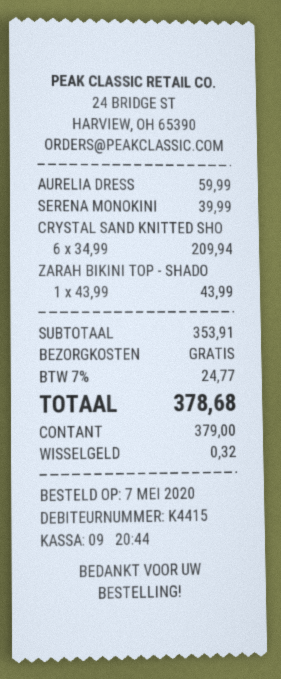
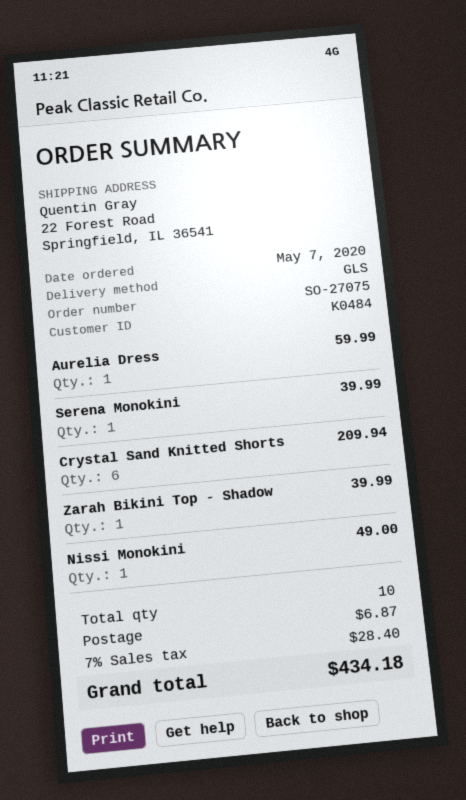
customer number: K4415 -> K0484
ZARAH BIKINI TOP - SHADO: 1 for 43.99 -> 1 for 39.99
Nissi Monokini: none -> 1 for 49.00
shipping: 0.00 -> 6.87
tax: 7% = 24.77 -> 7% = 28.40
total: 378.68 -> 434.18

